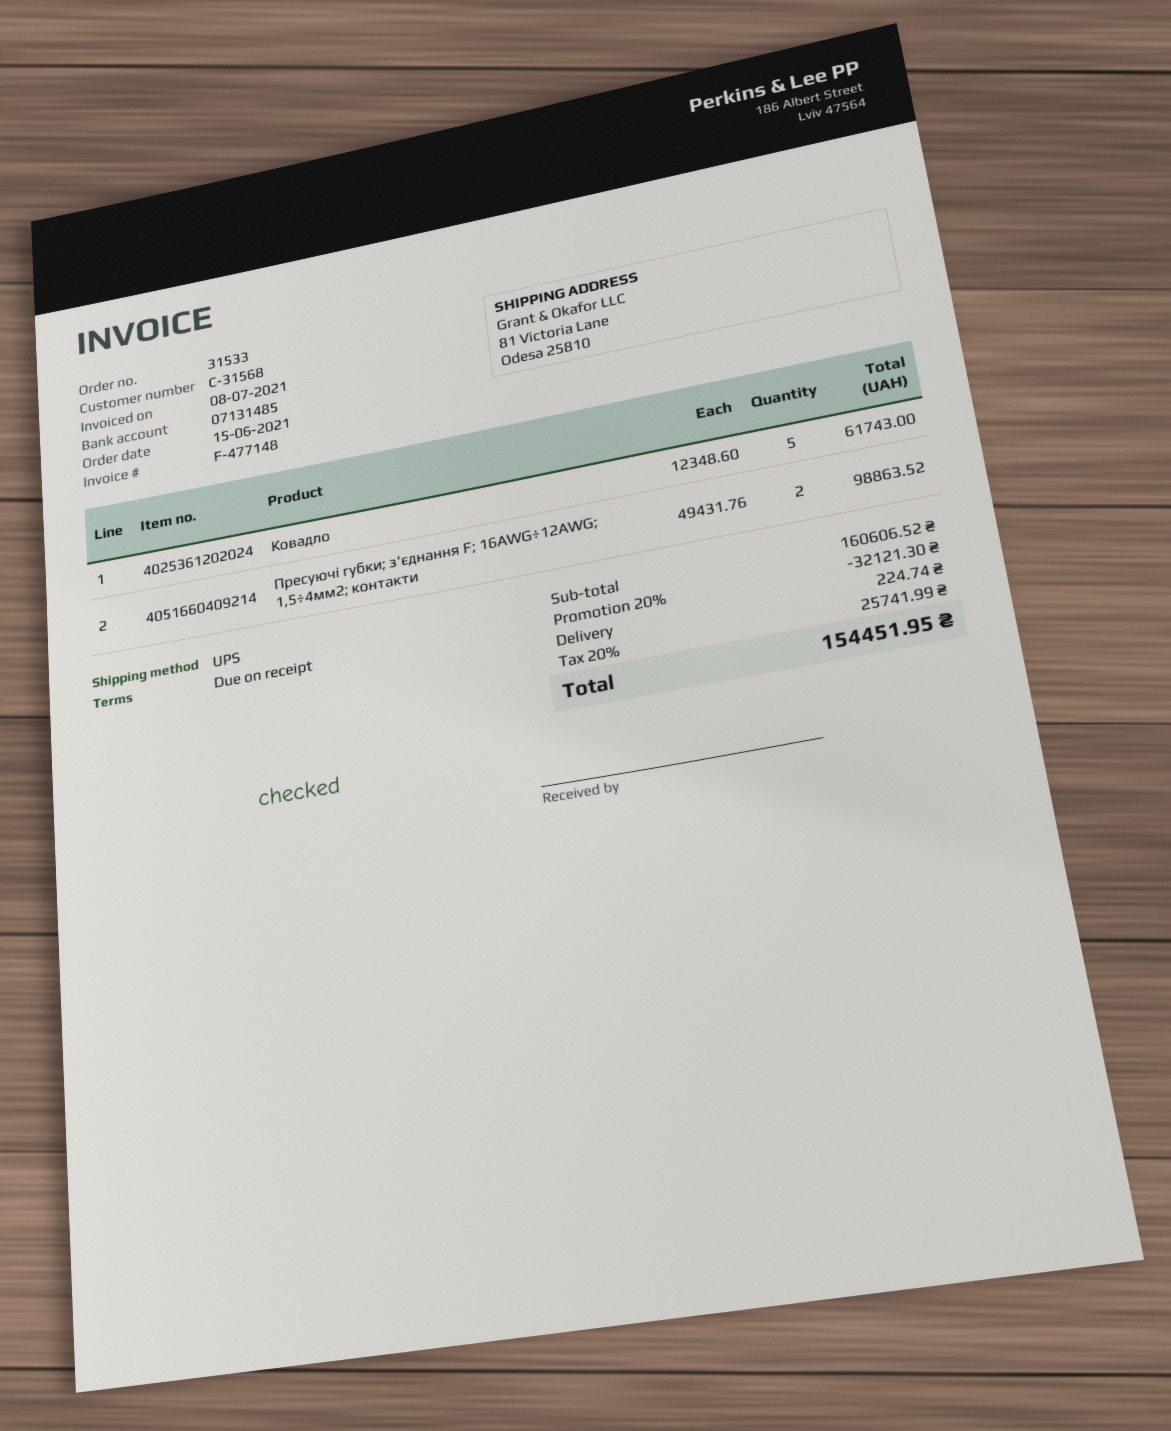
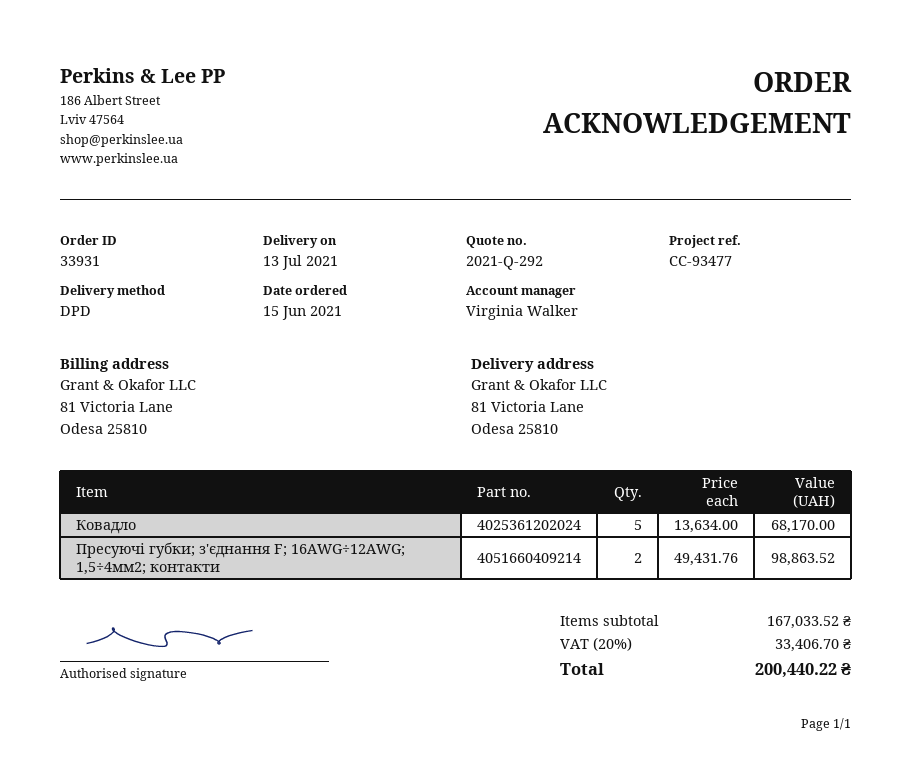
order number: 31533 -> 33931
shipping method: UPS -> DPD
Ковадло: 5 x 12348.60 = 61743.00 -> 5 x 13634.00 = 68170.00
subtotal: 160606.52 -> 167033.52
discount: 20% = 32121.30 -> none
shipping: 224.74 -> none
tax: 20% = 25741.99 -> 20% = 33406.70
total: 154451.95 -> 200440.22

